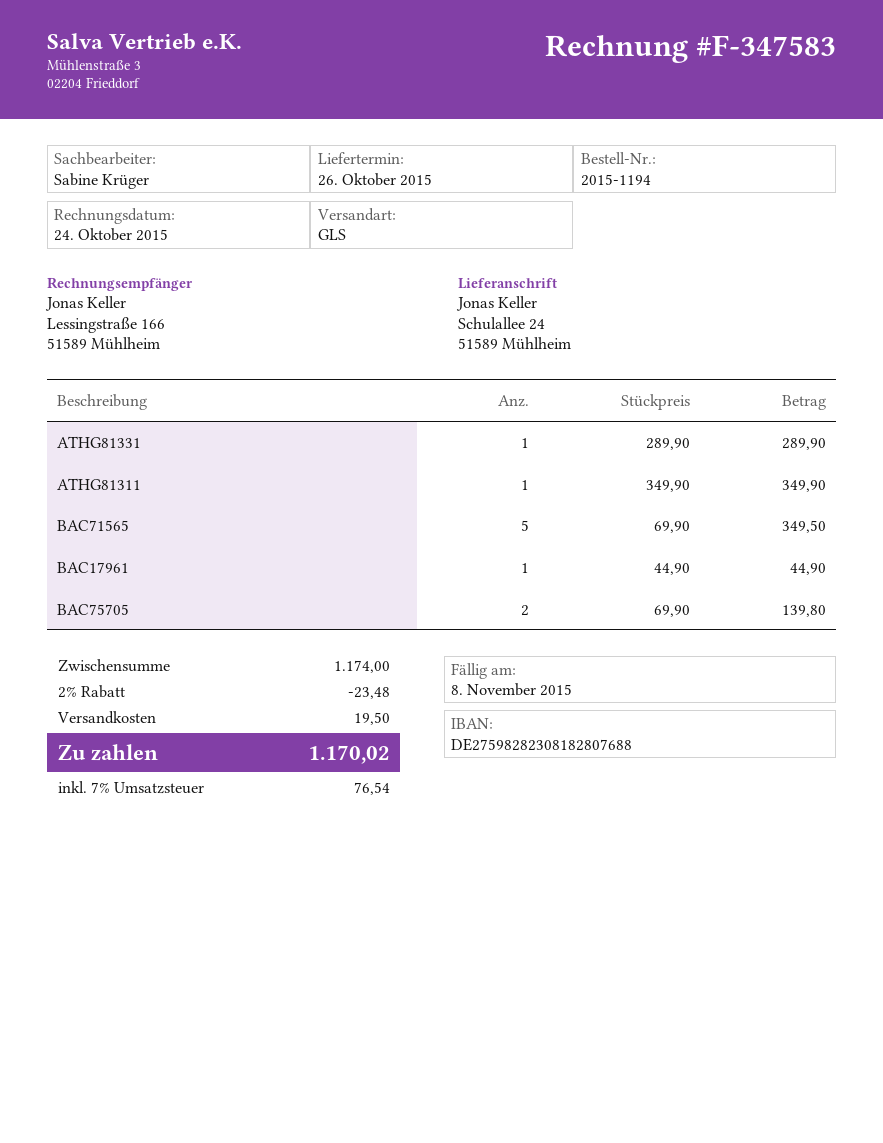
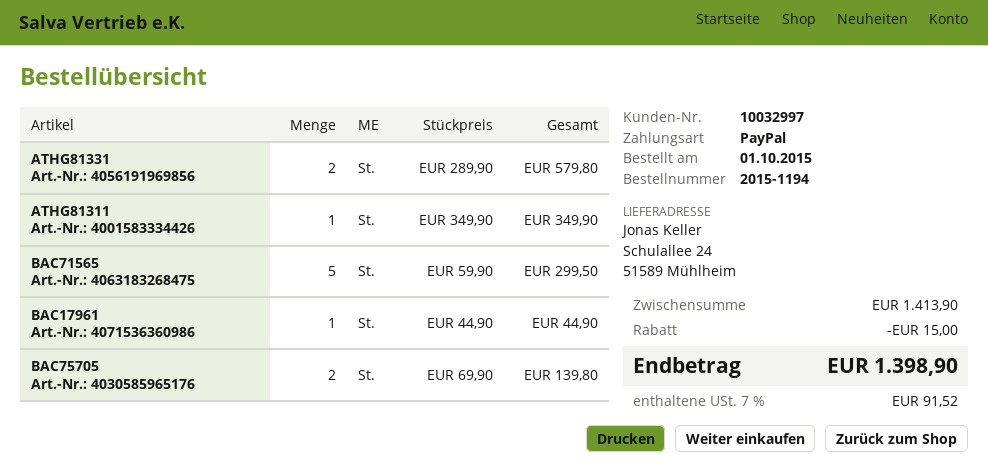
ATHG81331: 1 x 289.90 = 289.90 -> 2 x 289.90 = 579.80
BAC71565: 5 x 69.90 = 349.50 -> 5 x 59.90 = 299.50
subtotal: 1174.00 -> 1413.90
discount: 23.48 -> 15.00
shipping: 19.50 -> none
tax: 7% = 76.54 -> 7% = 91.52
total: 1170.02 -> 1398.90

